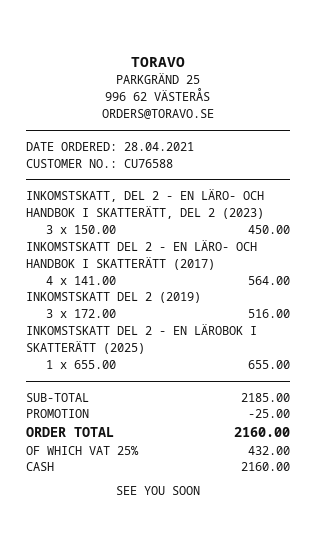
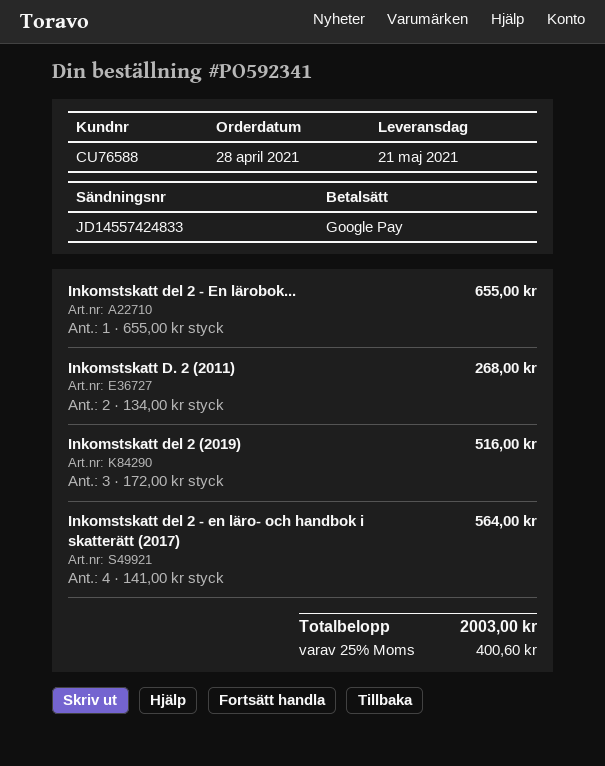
payment method: cash -> Google Pay
INKOMSTSKATT, DEL 2 - EN LÄRO- OCH HANDBOK I SKATTERÄTT, DEL 2 (2023): 3 x 150.00 = 450.00 -> none
Inkomstskatt D. 2 (2011): none -> 2 x 134.00 = 268.00
discount: 25.00 -> none
tax: 25% = 432.00 -> 25% = 400.60
total: 2160.00 -> 2003.00

